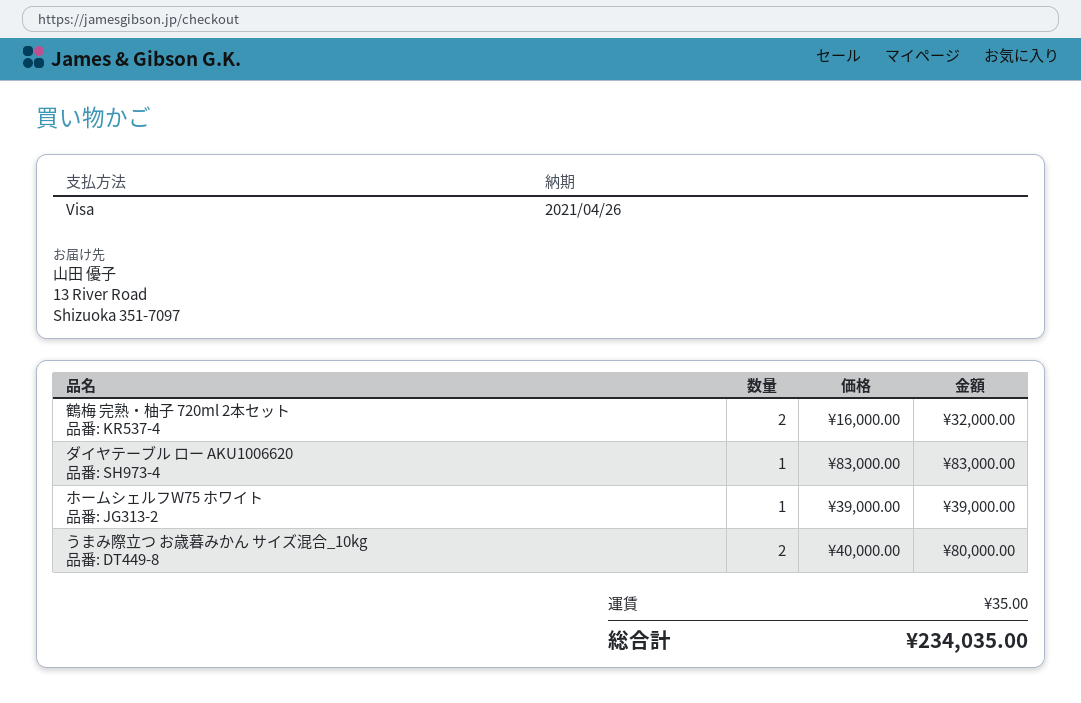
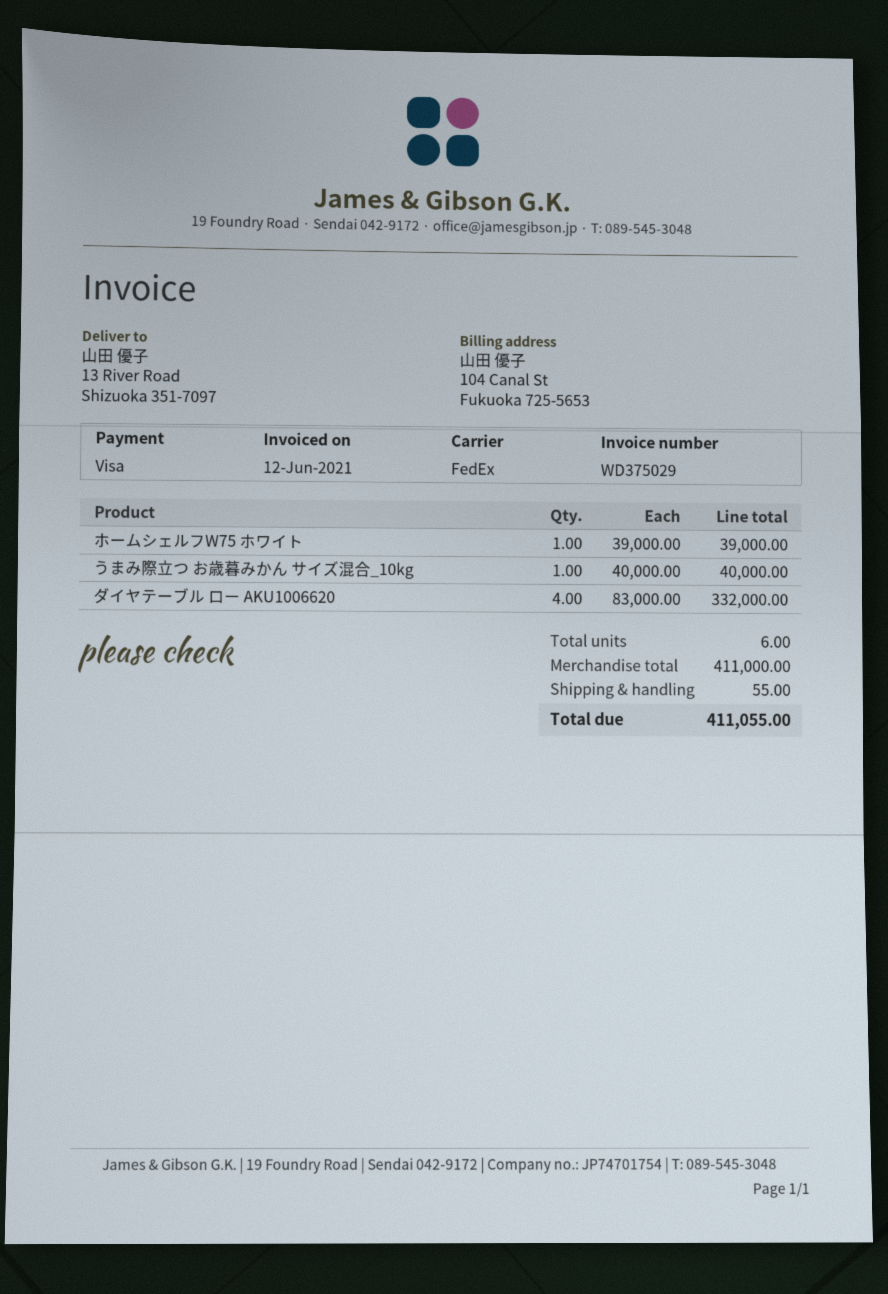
鶴梅 完熟・柚子 720ml 2本セット: 2 x 16000.00 = 32000.00 -> none
ダイヤテーブル ロー AKU1006620: 1 x 83000.00 = 83000.00 -> 4 x 83000.00 = 332000.00
うまみ際立つ お歳暮みかん サイズ混合_10kg: 2 x 40000.00 = 80000.00 -> 1 x 40000.00 = 40000.00
shipping: 35.00 -> 55.00
total: 234035.00 -> 411055.00

